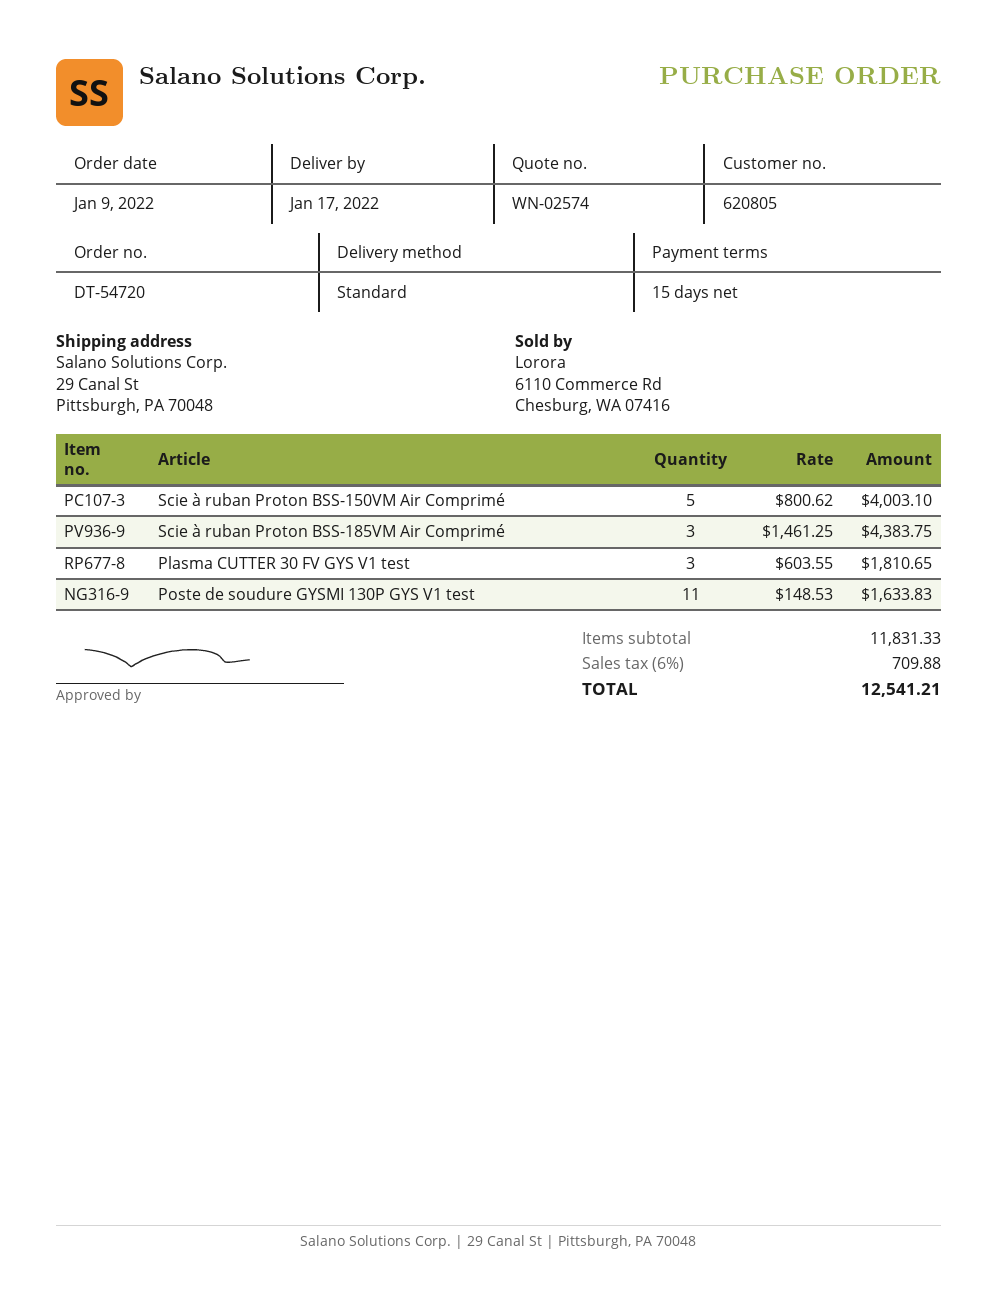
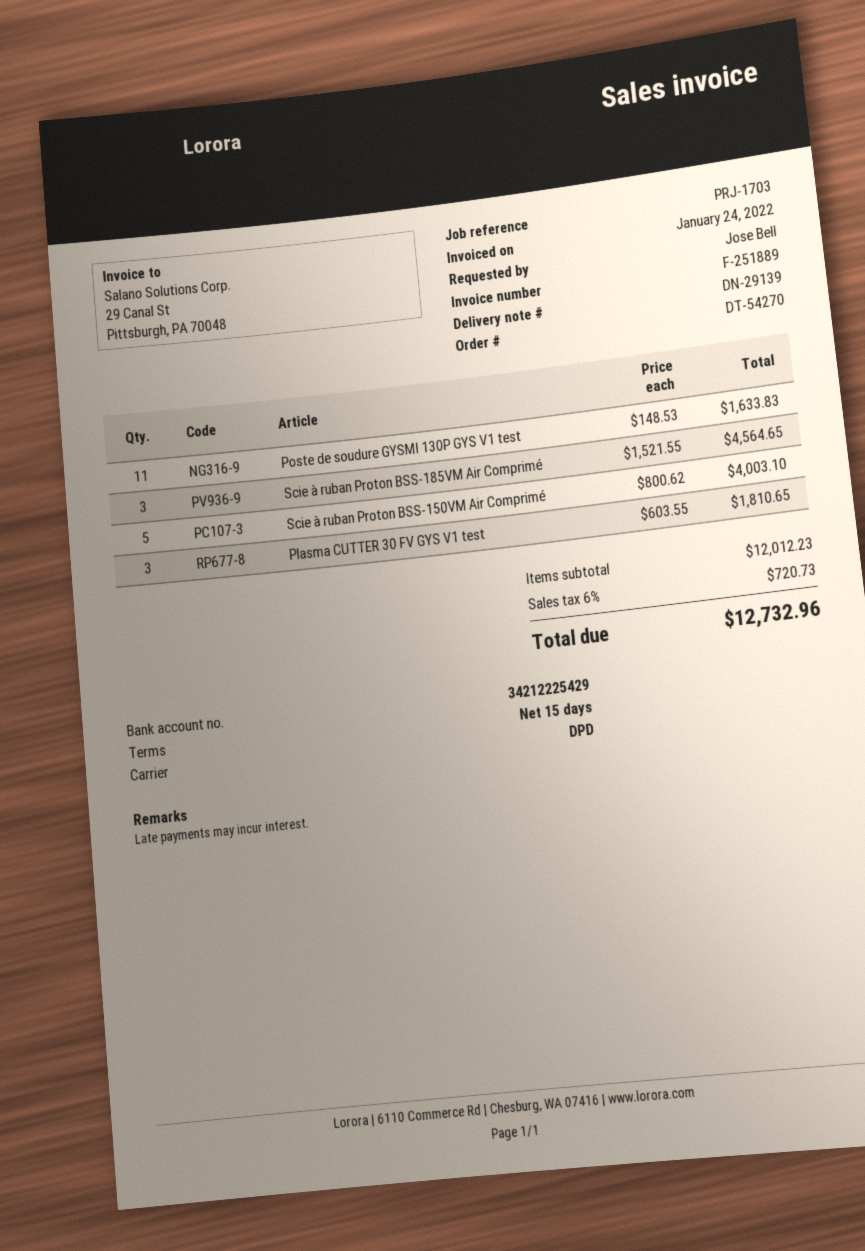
order number: DT-54720 -> DT-54270
shipping method: standard -> DPD
Scie à ruban Proton BSS-185VM Air Comprimé: 3 x 1461.25 = 4383.75 -> 3 x 1521.55 = 4564.65
subtotal: 11831.33 -> 12012.23
tax: 6% = 709.88 -> 6% = 720.73
total: 12541.21 -> 12732.96

